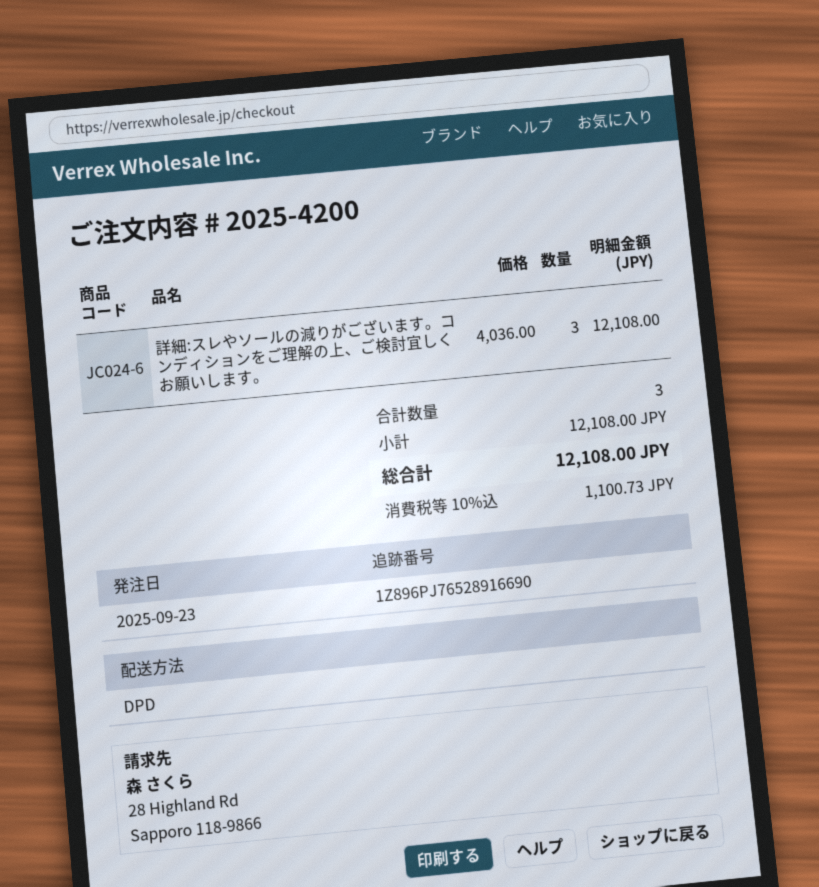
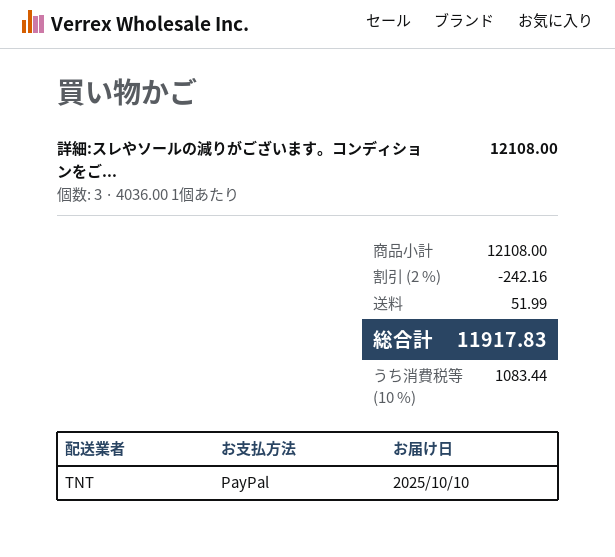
shipping method: DPD -> TNT
discount: none -> 2% = 242.16
shipping: none -> 51.99
tax: 10% = 1100.73 -> 10% = 1083.44
total: 12108.00 -> 11917.83

